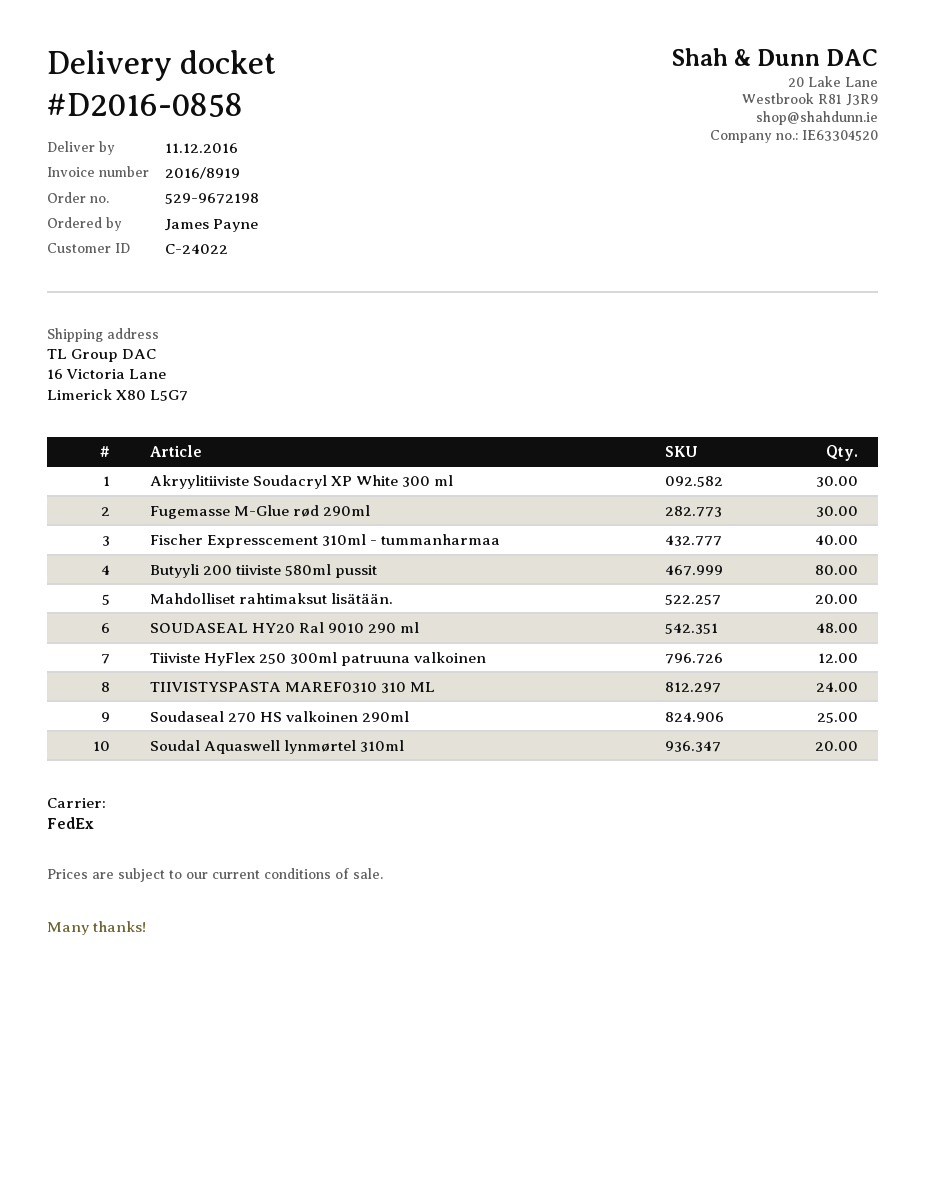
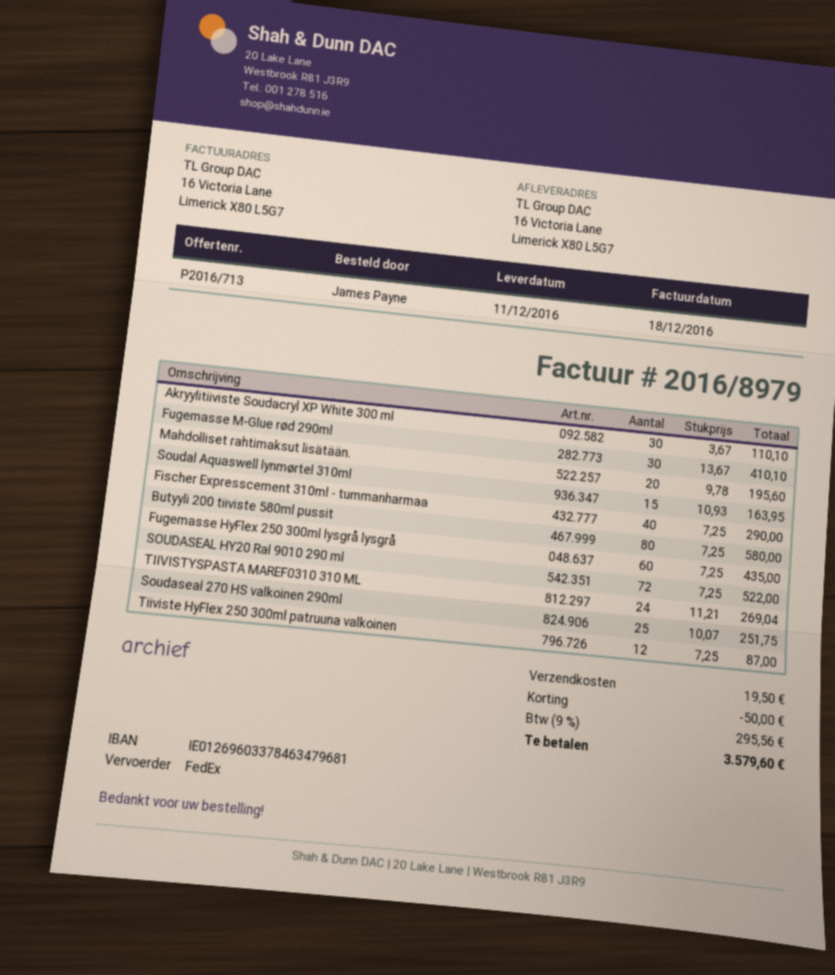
invoice number: 2016/8919 -> 2016/8979
SOUDASEAL HY20 Ral 9010 290 ml: 48 -> 72
Soudal Aquaswell lynmørtel 310ml: 20 -> 15
Fugemasse HyFlex 250 300ml lysgrå lysgrå: none -> 60

